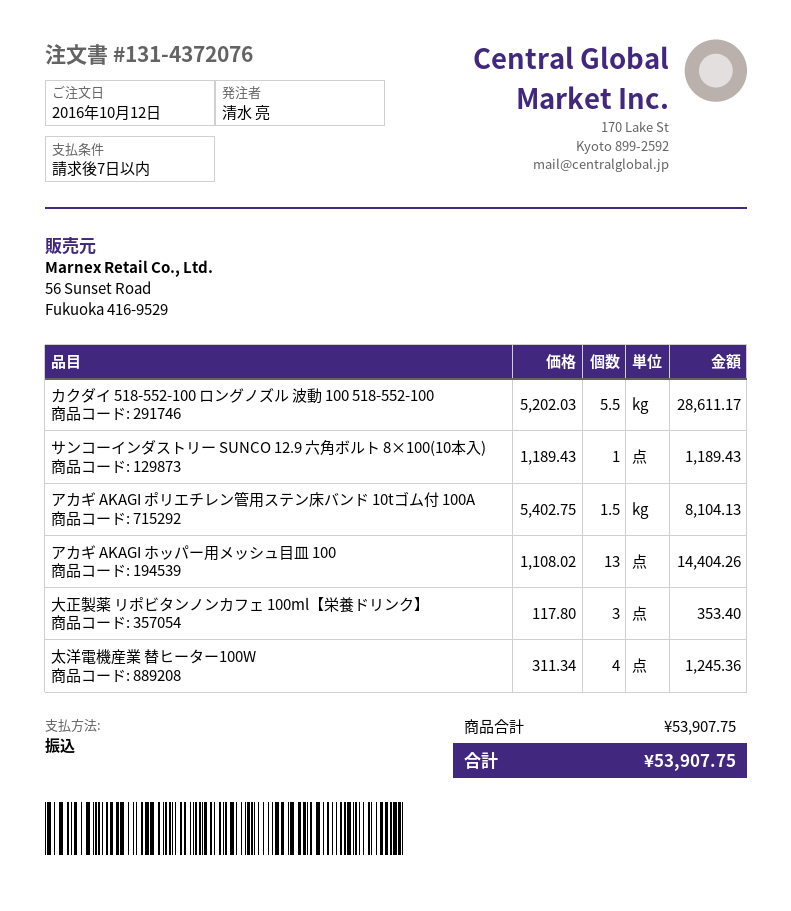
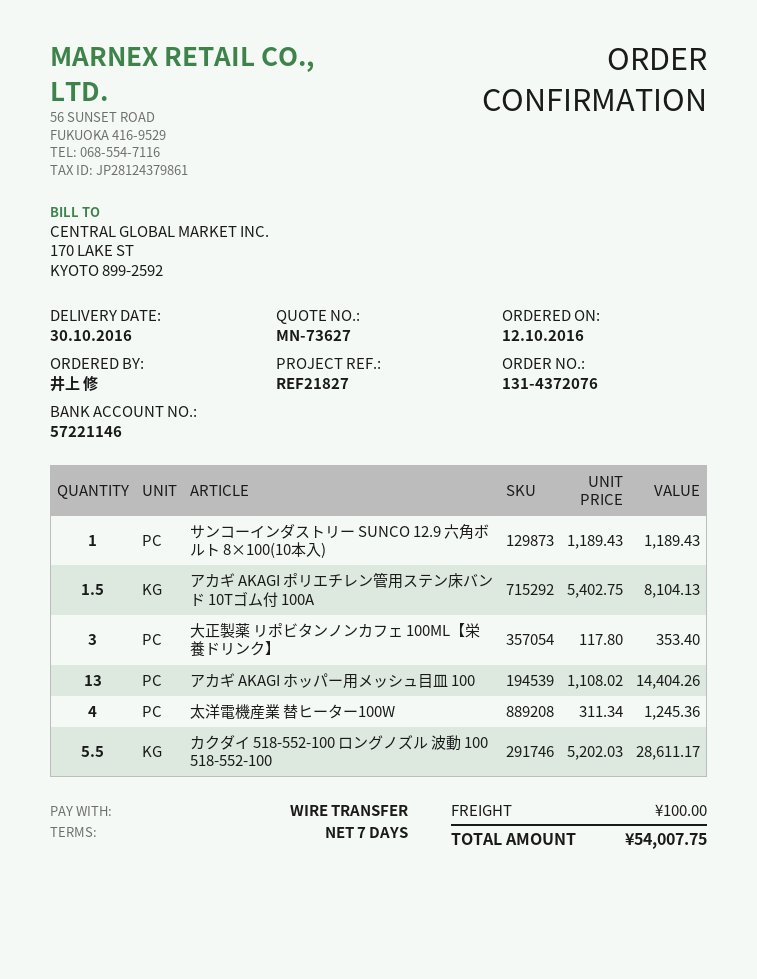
ordered by: 清水 亮 -> 井上 修
shipping: none -> 100.00
total: 53907.75 -> 54007.75

